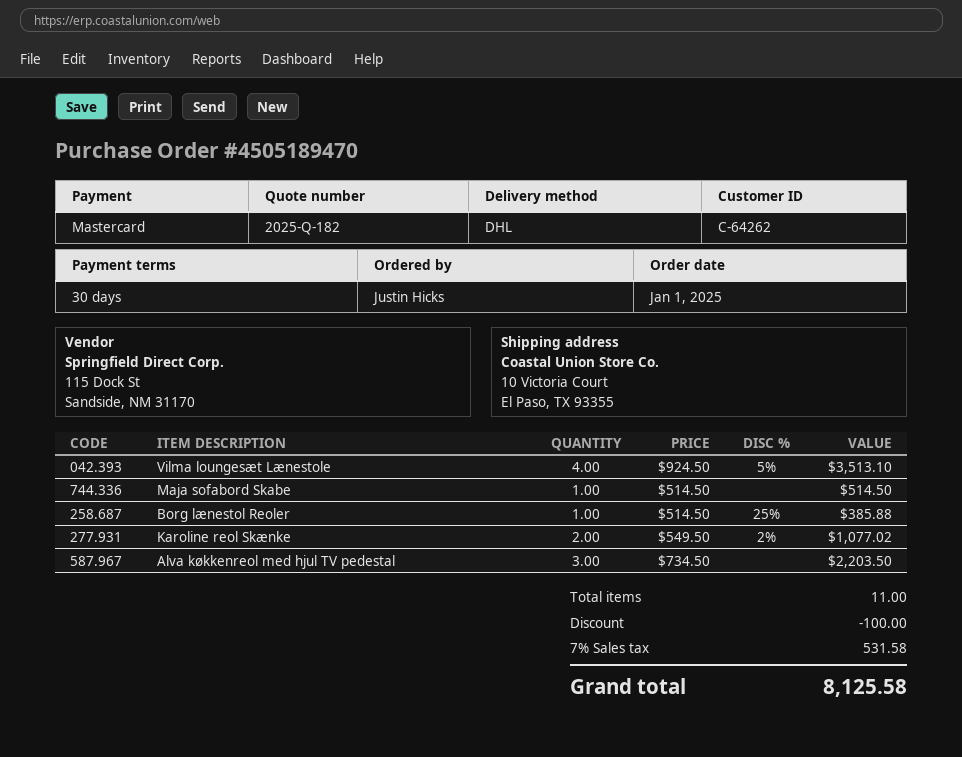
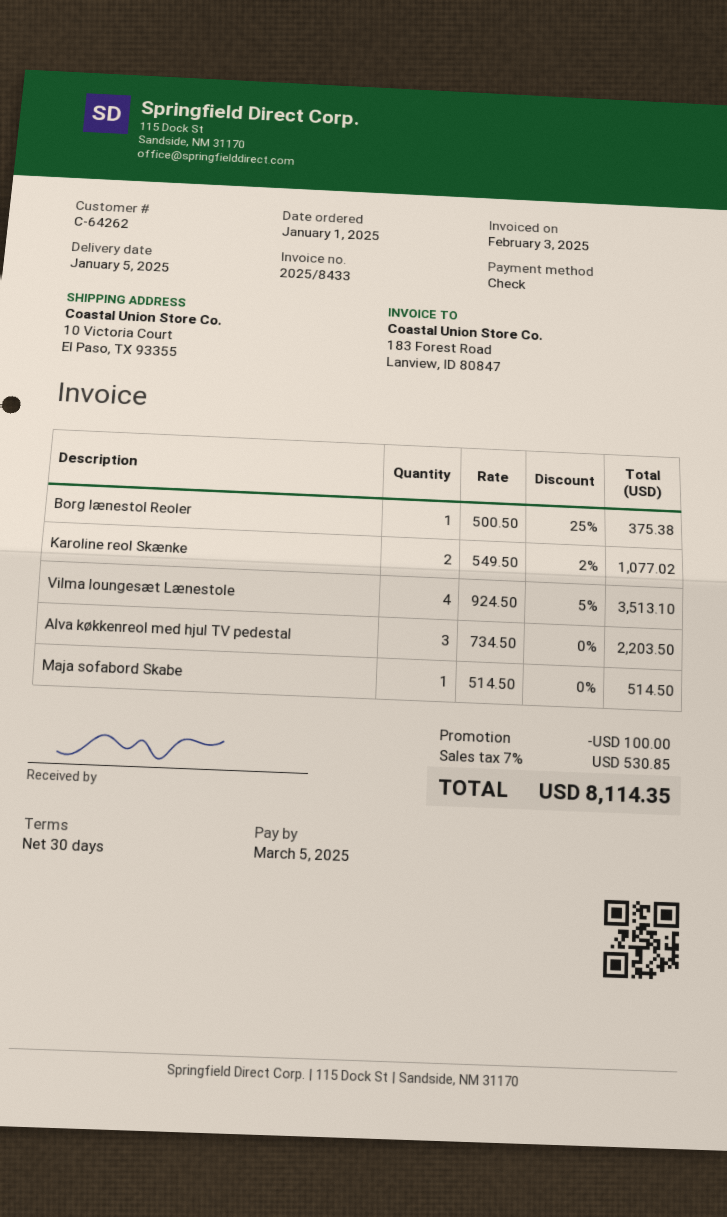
payment method: Mastercard -> cheque
Borg lænestol Reoler: 1 x 514.50 - 25% = 385.88 -> 1 x 500.50 - 25% = 375.38
tax: 7% = 531.58 -> 7% = 530.85
total: 8125.58 -> 8114.35

